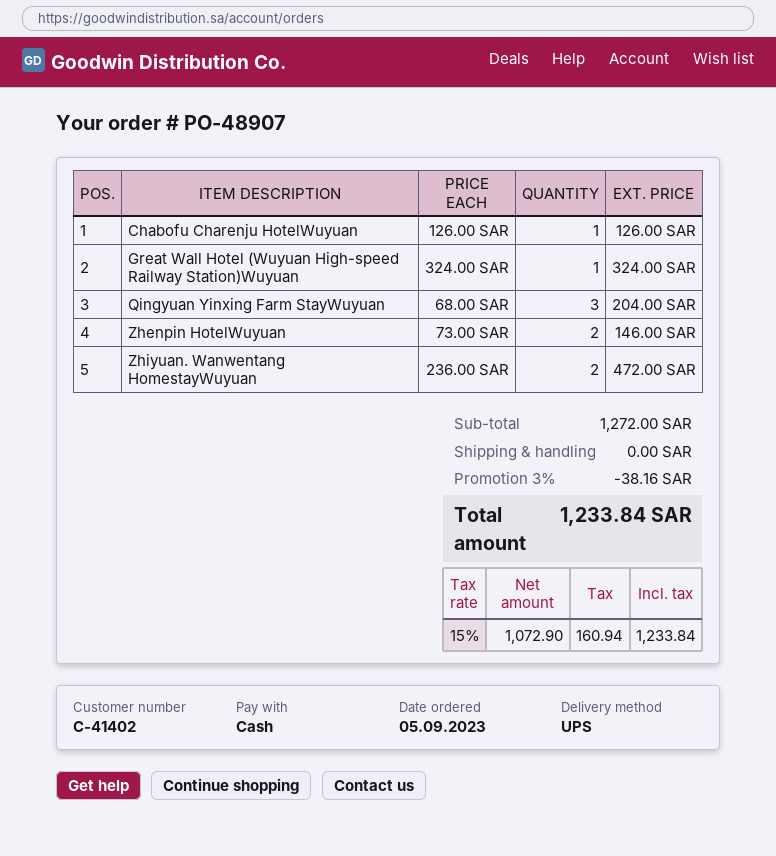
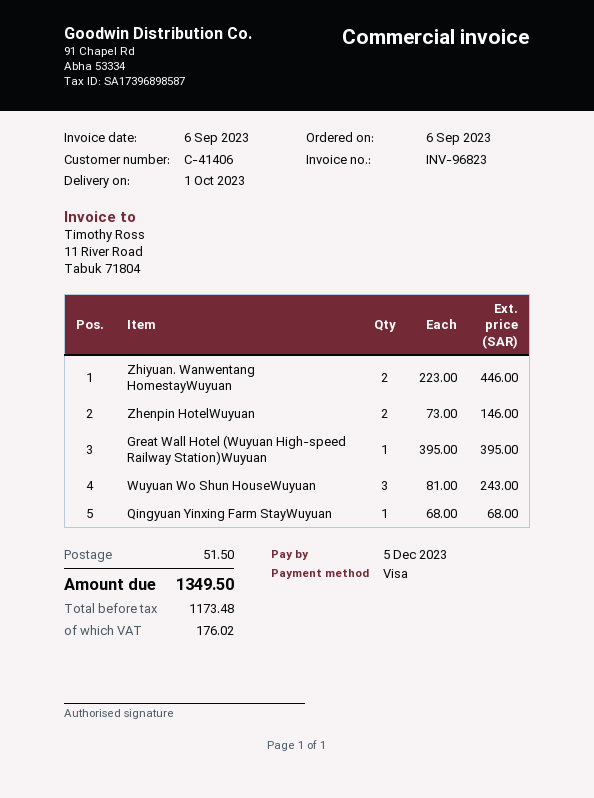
order date: 2023-09-05 -> 2023-09-06
customer number: C-41402 -> C-41406
payment method: cash -> Visa
Chabofu Charenju HotelWuyuan: 1 x 126.00 = 126.00 -> none
Great Wall Hotel (Wuyuan High-speed Railway Station)Wuyuan: 1 x 324.00 = 324.00 -> 1 x 395.00 = 395.00
Qingyuan Yinxing Farm StayWuyuan: 3 x 68.00 = 204.00 -> 1 x 68.00 = 68.00
Zhiyuan. Wanwentang HomestayWuyuan: 2 x 236.00 = 472.00 -> 2 x 223.00 = 446.00
Wuyuan Wo Shun HouseWuyuan: none -> 3 x 81.00 = 243.00
discount: 3% = 38.16 -> none
shipping: 0.00 -> 51.50
net: 1072.90 -> 1173.48
tax: 160.94 -> 176.02
total: 1233.84 -> 1349.50

